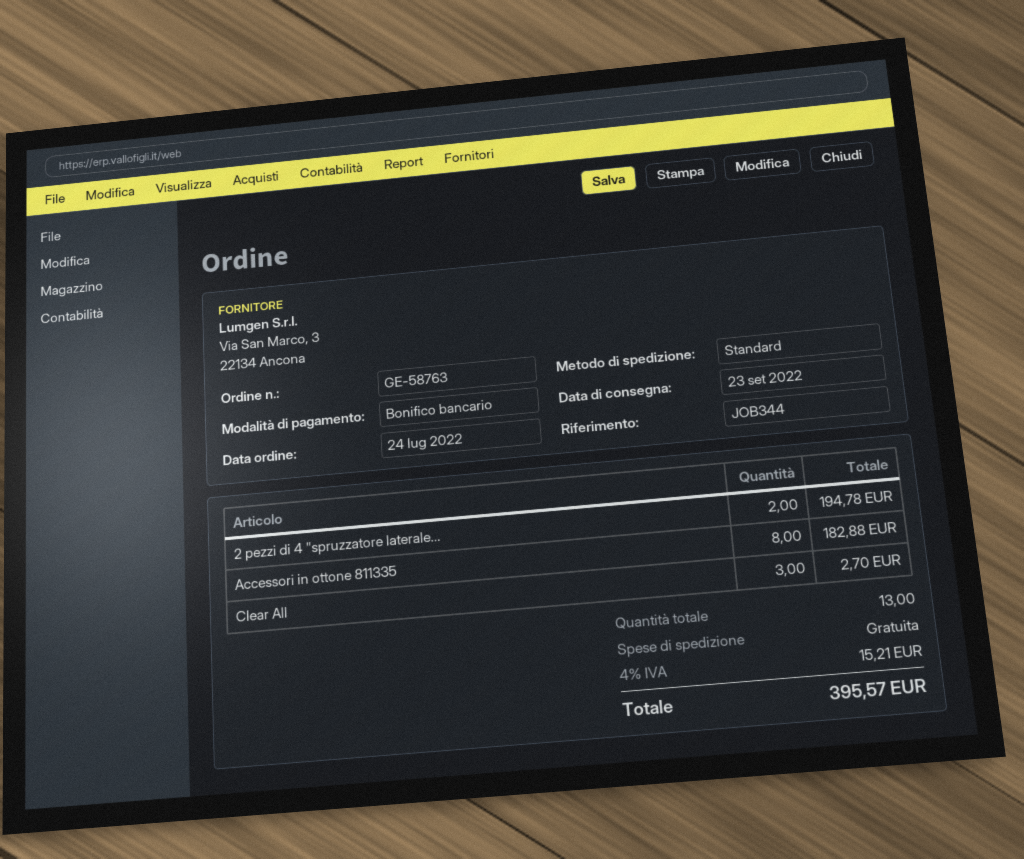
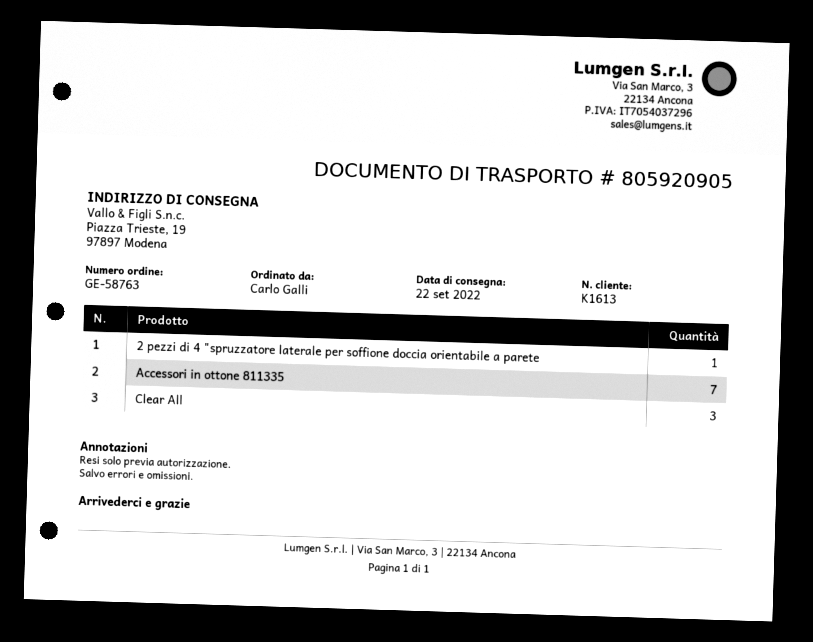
delivery date: 2022-09-23 -> 2022-09-22
2 pezzi di 4 "spruzzatore laterale...: 2 -> 1
Accessori in ottone 811335: 8 -> 7

